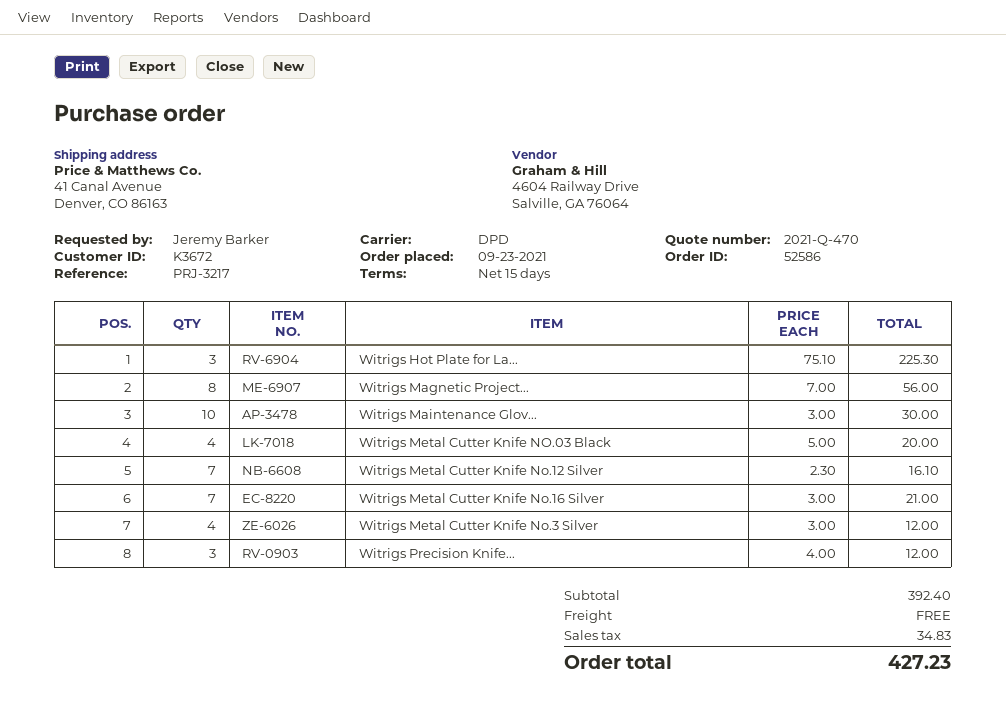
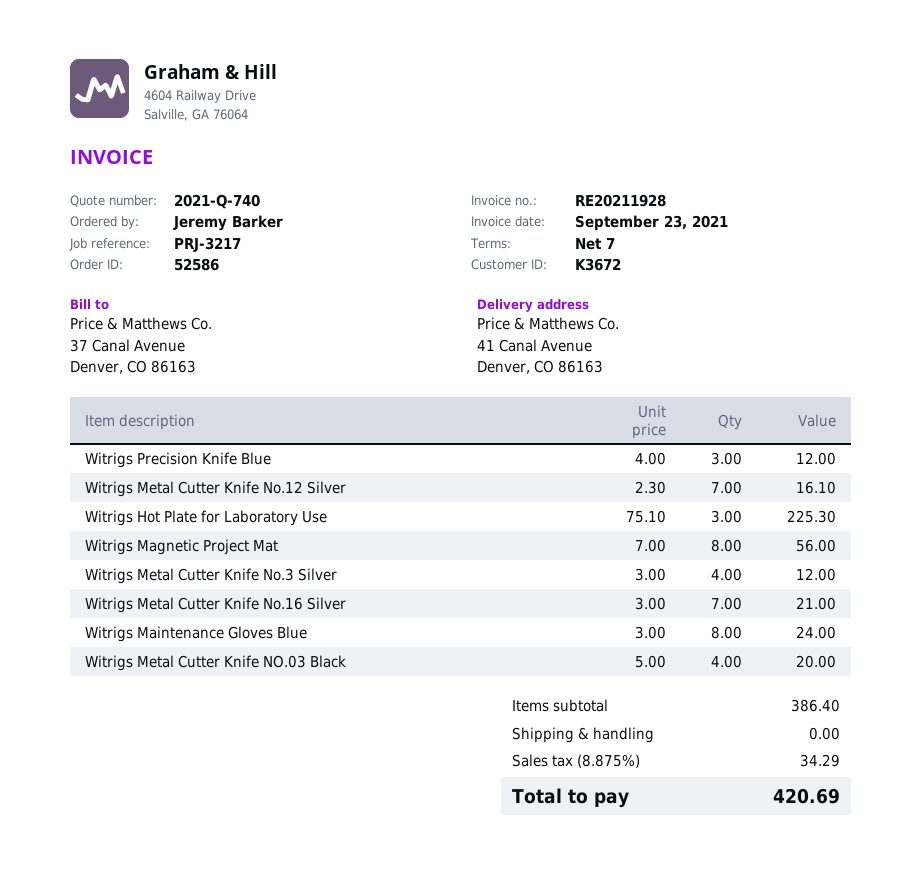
quote number: 2021-Q-470 -> 2021-Q-740
payment terms: 15 days -> 7 days
Witrigs Maintenance Glov...: 10 x 3.00 = 30.00 -> 8 x 3.00 = 24.00
subtotal: 392.40 -> 386.40
tax: 34.83 -> 34.29
total: 427.23 -> 420.69

